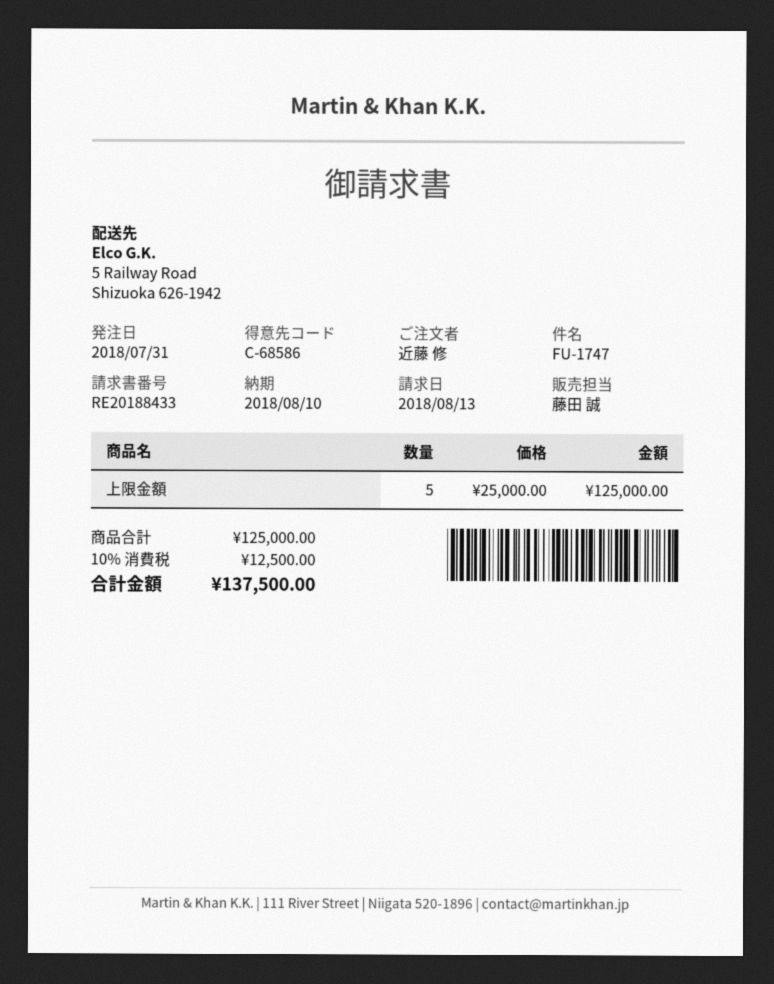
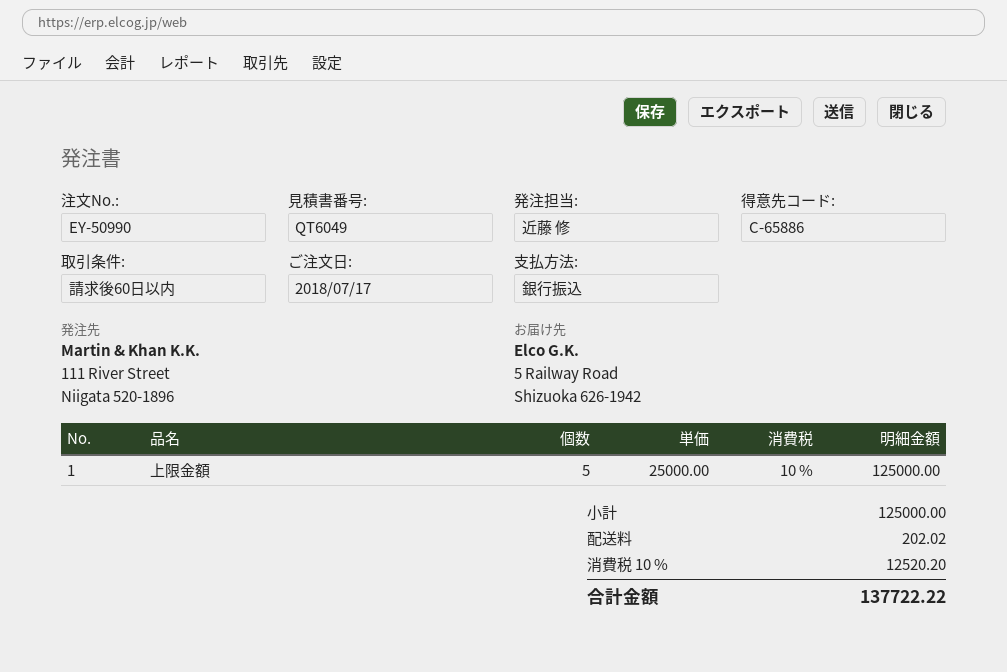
order date: 2018-07-31 -> 2018-07-17
customer number: C-68586 -> C-65886
shipping: none -> 202.02
tax: 10% = 12500.00 -> 10% = 12520.20
total: 137500.00 -> 137722.22

